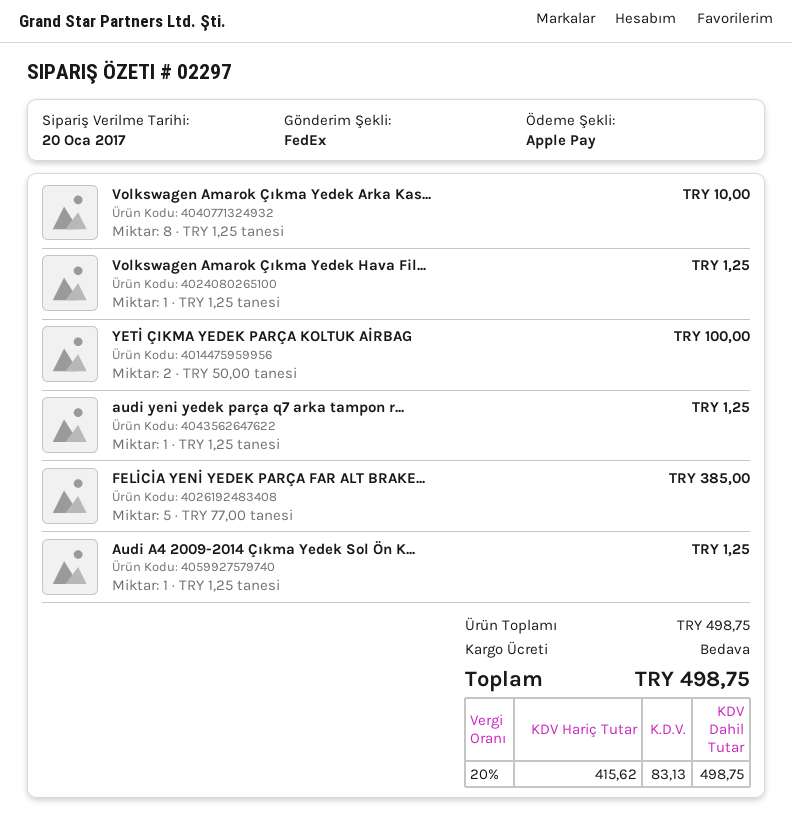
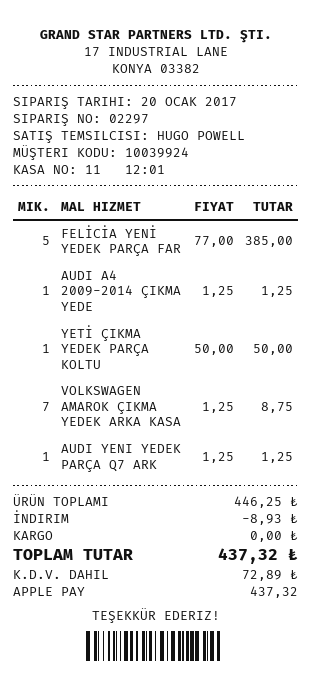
Volkswagen Amarok Çıkma Yedek Arka Kas...: 8 x 1.25 = 10.00 -> 7 x 1.25 = 8.75
Volkswagen Amarok Çıkma Yedek Hava Fil...: 1 x 1.25 = 1.25 -> none
YETİ ÇIKMA YEDEK PARÇA KOLTUK AİRBAG: 2 x 50.00 = 100.00 -> 1 x 50.00 = 50.00
subtotal: 498.75 -> 446.25
discount: none -> 8.93
tax: 83.13 -> 72.89
total: 498.75 -> 437.32

